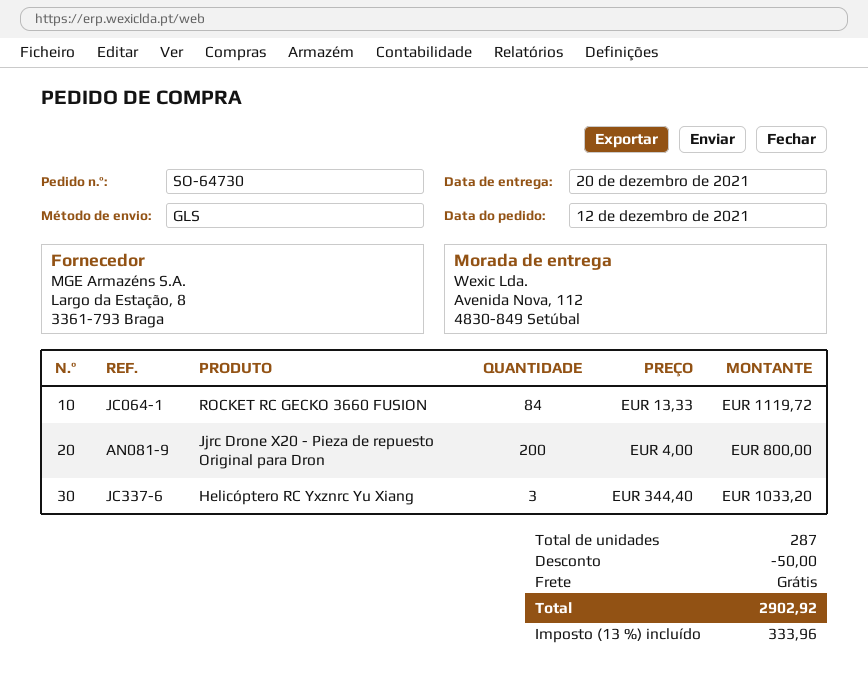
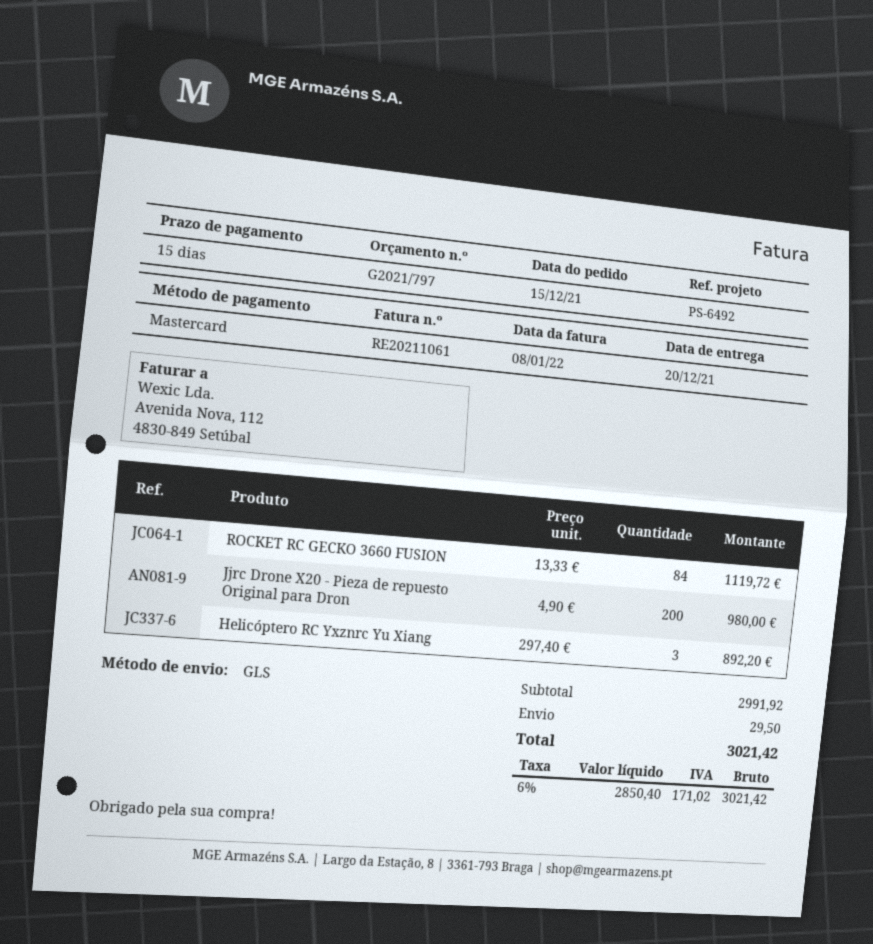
order date: 2021-12-12 -> 2021-12-15
Jjrc Drone X20 - Pieza de repuesto Original para Dron: 200 x 4.00 = 800.00 -> 200 x 4.90 = 980.00
Helicóptero RC Yxznrc Yu Xiang: 3 x 344.40 = 1033.20 -> 3 x 297.40 = 892.20
discount: 50.00 -> none
shipping: 0.00 -> 29.50
tax: 13% = 333.96 -> 6% = 171.02
total: 2902.92 -> 3021.42

